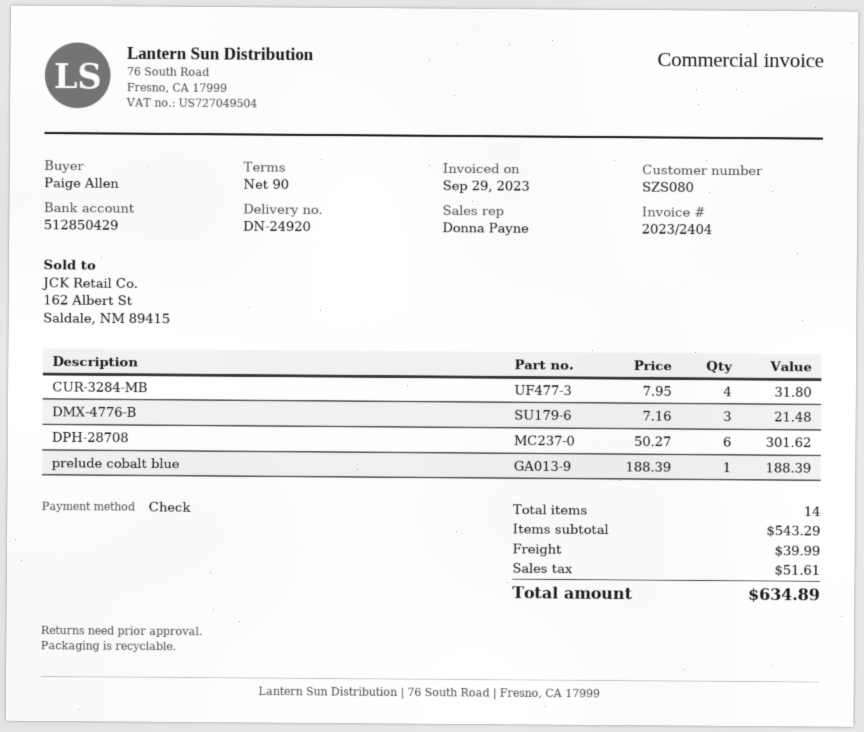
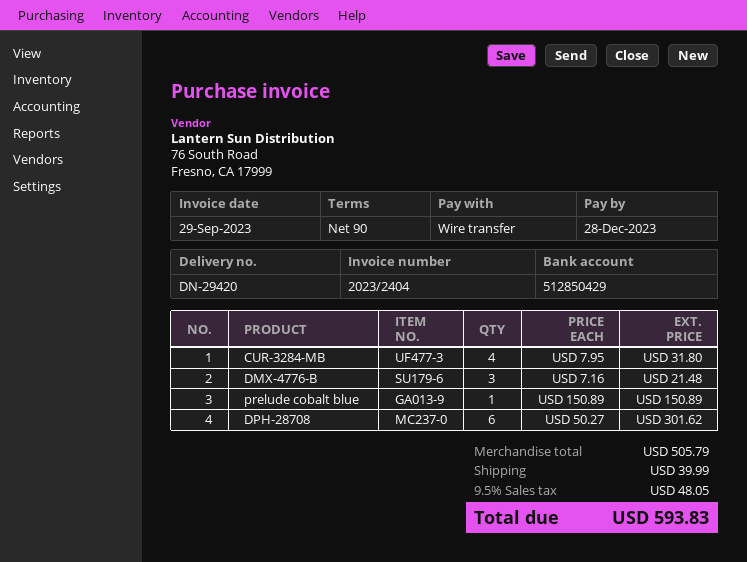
delivery note number: DN-24920 -> DN-29420
payment method: cheque -> bank transfer
prelude cobalt blue: 1 x 188.39 = 188.39 -> 1 x 150.89 = 150.89
subtotal: 543.29 -> 505.79
tax: 51.61 -> 48.05
total: 634.89 -> 593.83

